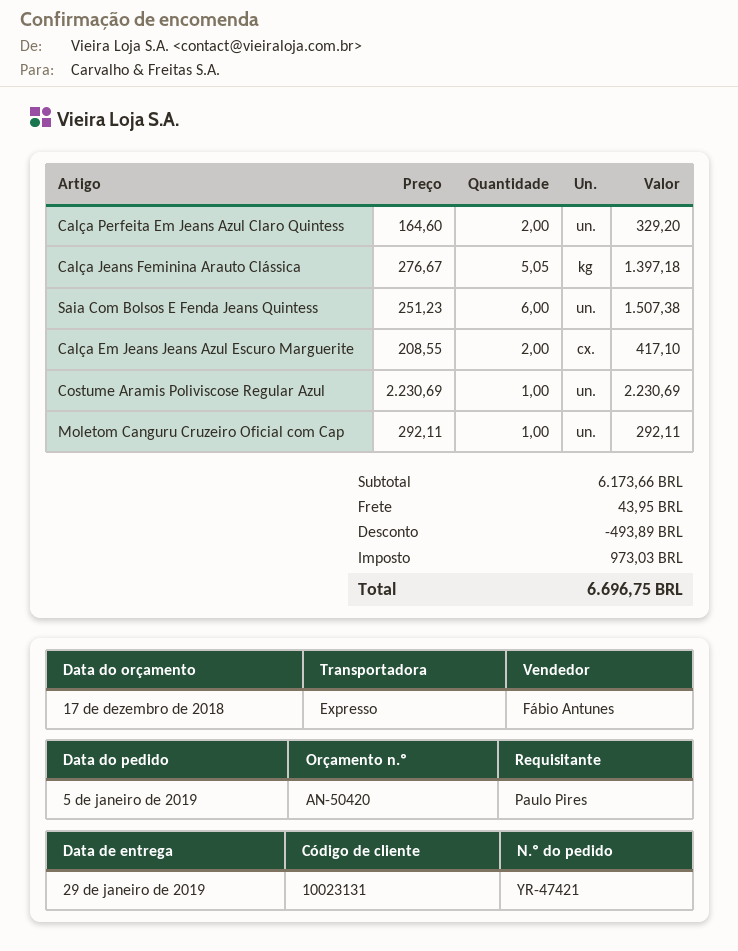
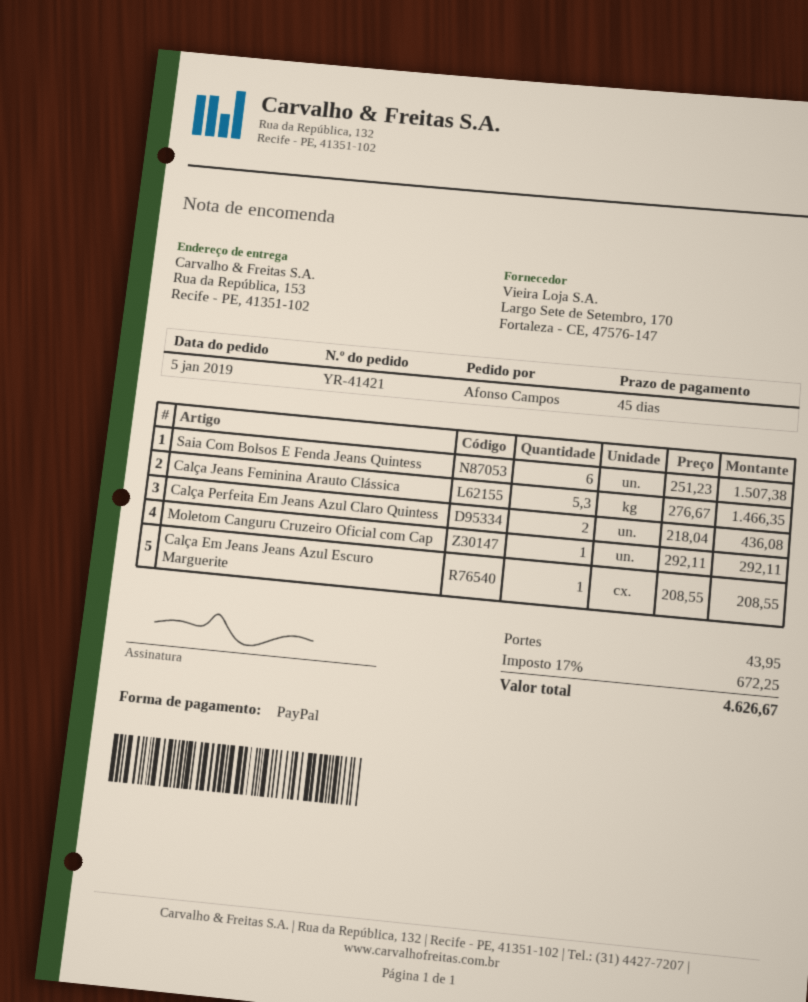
order number: YR-47421 -> YR-41421
ordered by: Paulo Pires -> Afonso Campos
Calça Perfeita Em Jeans Azul Claro Quintess: 2 x 164.60 = 329.20 -> 2 x 218.04 = 436.08
Calça Jeans Feminina Arauto Clássica: 5.05 x 276.67 = 1397.18 -> 5.3 x 276.67 = 1466.35
Calça Em Jeans Jeans Azul Escuro Marguerite: 2 x 208.55 = 417.10 -> 1 x 208.55 = 208.55
Costume Aramis Poliviscose Regular Azul: 1 x 2230.69 = 2230.69 -> none
discount: 493.89 -> none
tax: 973.03 -> 672.25
total: 6696.75 -> 4626.67

